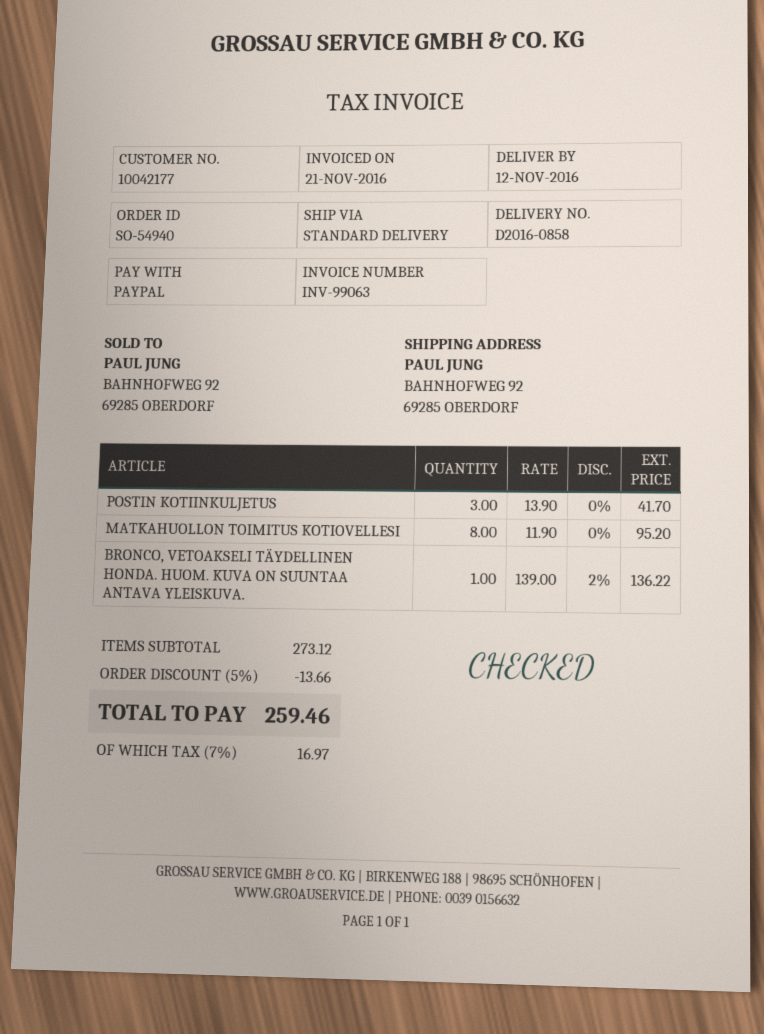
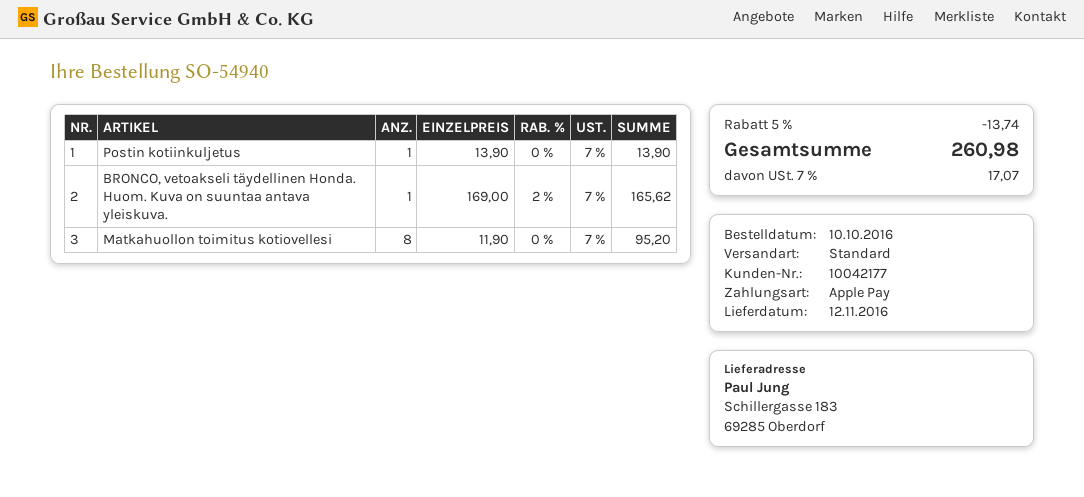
payment method: PayPal -> Apple Pay
ship to: BAHNHOFWEG 92, 69285 OBERDORF -> Schillergasse 183, 69285 Oberdorf
POSTIN KOTIINKULJETUS: 3 x 13.90 = 41.70 -> 1 x 13.90 = 13.90
BRONCO, VETOAKSELI TÄYDELLINEN HONDA. HUOM. KUVA ON SUUNTAA ANTAVA YLEISKUVA.: 1 x 139.00 - 2% = 136.22 -> 1 x 169.00 - 2% = 165.62
discount: 5% = 13.66 -> 5% = 13.74
tax: 7% = 16.97 -> 7% = 17.07
total: 259.46 -> 260.98

